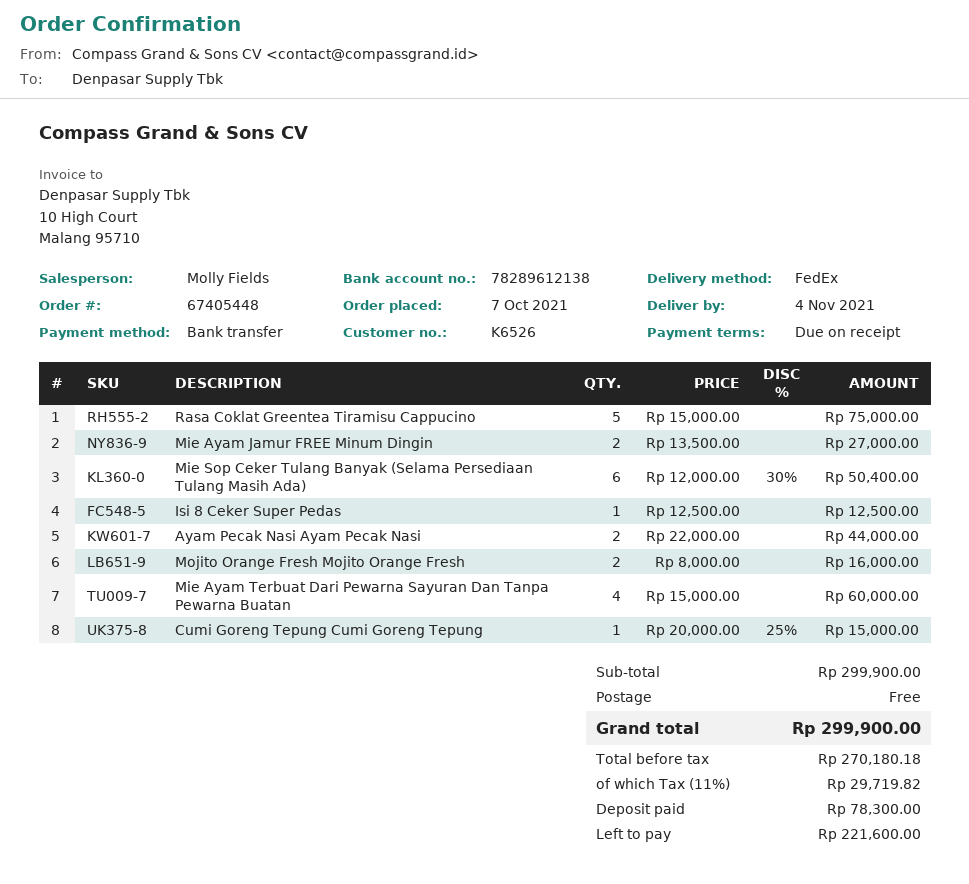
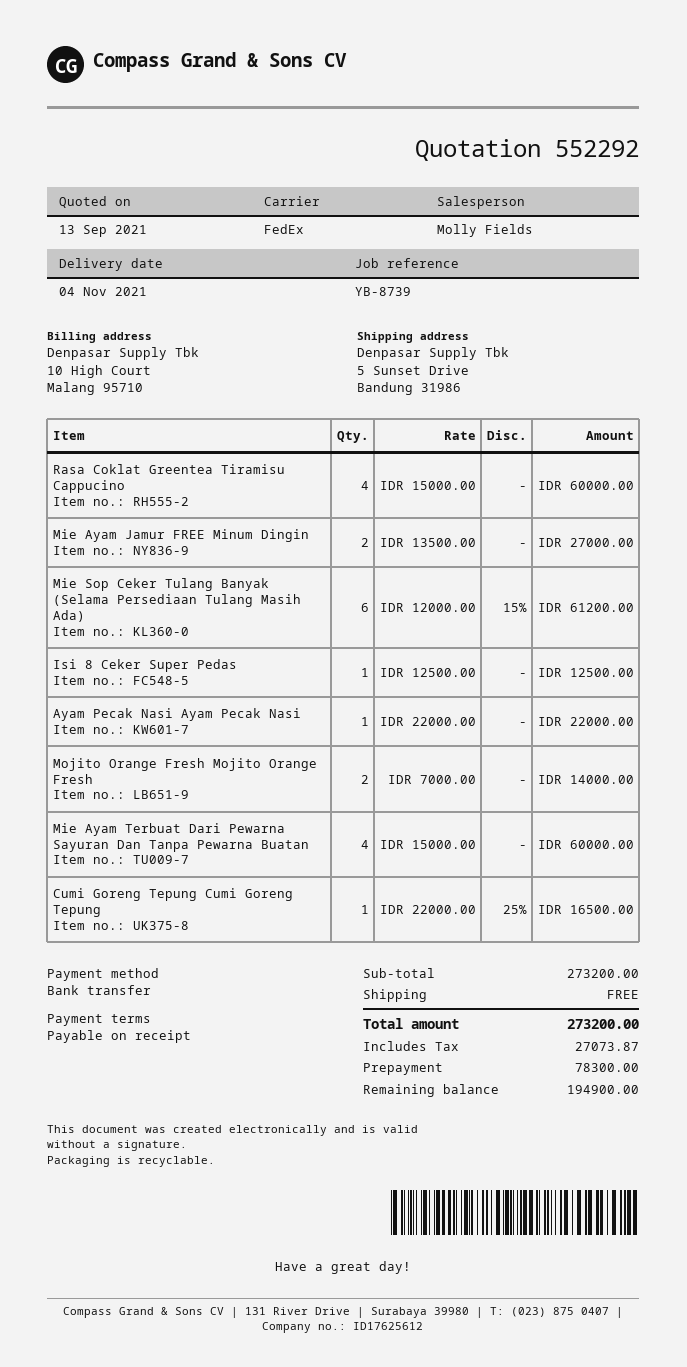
Rasa Coklat Greentea Tiramisu Cappucino: 5 x 15000.00 = 75000.00 -> 4 x 15000.00 = 60000.00
Mie Sop Ceker Tulang Banyak (Selama Persediaan Tulang Masih Ada): 6 x 12000.00 - 30% = 50400.00 -> 6 x 12000.00 - 15% = 61200.00
Ayam Pecak Nasi Ayam Pecak Nasi: 2 x 22000.00 = 44000.00 -> 1 x 22000.00 = 22000.00
Mojito Orange Fresh Mojito Orange Fresh: 2 x 8000.00 = 16000.00 -> 2 x 7000.00 = 14000.00
Cumi Goreng Tepung Cumi Goreng Tepung: 1 x 20000.00 - 25% = 15000.00 -> 1 x 22000.00 - 25% = 16500.00
subtotal: 299900.00 -> 273200.00
tax: 29719.82 -> 27073.87
total: 299900.00 -> 273200.00
balance: 221600.00 -> 194900.00

